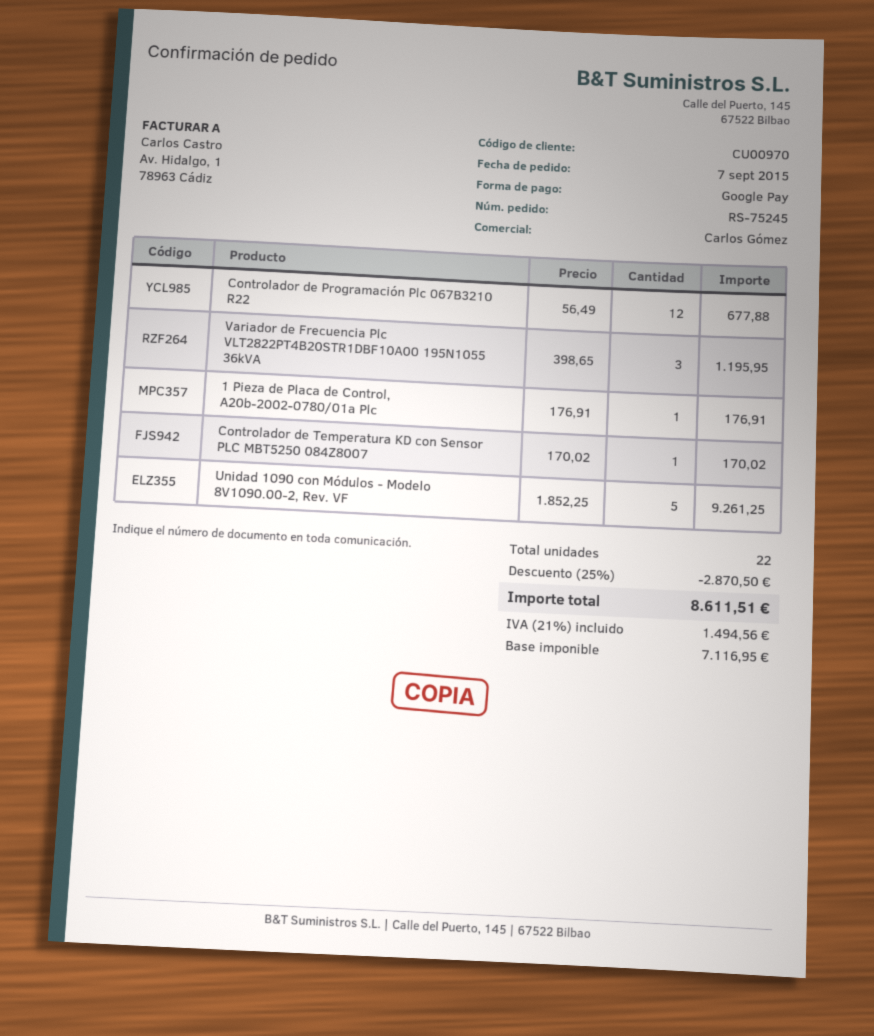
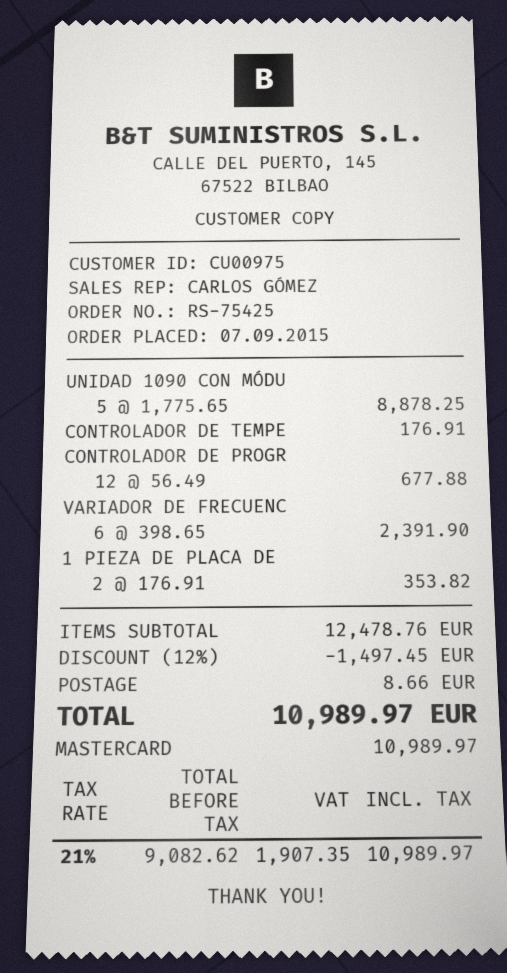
order number: RS-75245 -> RS-75425
customer number: CU00970 -> CU00975
payment method: Google Pay -> Mastercard
Variador de Frecuencia Plc VLT2822PT4B20STR1DBF10A00 195N1055 36kVA: 3 x 398.65 = 1195.95 -> 6 x 398.65 = 2391.90
1 Pieza de Placa de Control, A20b-2002-0780/01a Plc: 1 x 176.91 = 176.91 -> 2 x 176.91 = 353.82
Controlador de Temperatura KD con Sensor PLC MBT5250 084Z8007: 1 x 170.02 = 170.02 -> 1 x 176.91 = 176.91
Unidad 1090 con Módulos - Modelo 8V1090.00-2, Rev. VF: 5 x 1852.25 = 9261.25 -> 5 x 1775.65 = 8878.25
discount: 25% = 2870.50 -> 12% = 1497.45
shipping: none -> 8.66
net: 7116.95 -> 9082.62
tax: 21% = 1494.56 -> 21% = 1907.35
total: 8611.51 -> 10989.97

